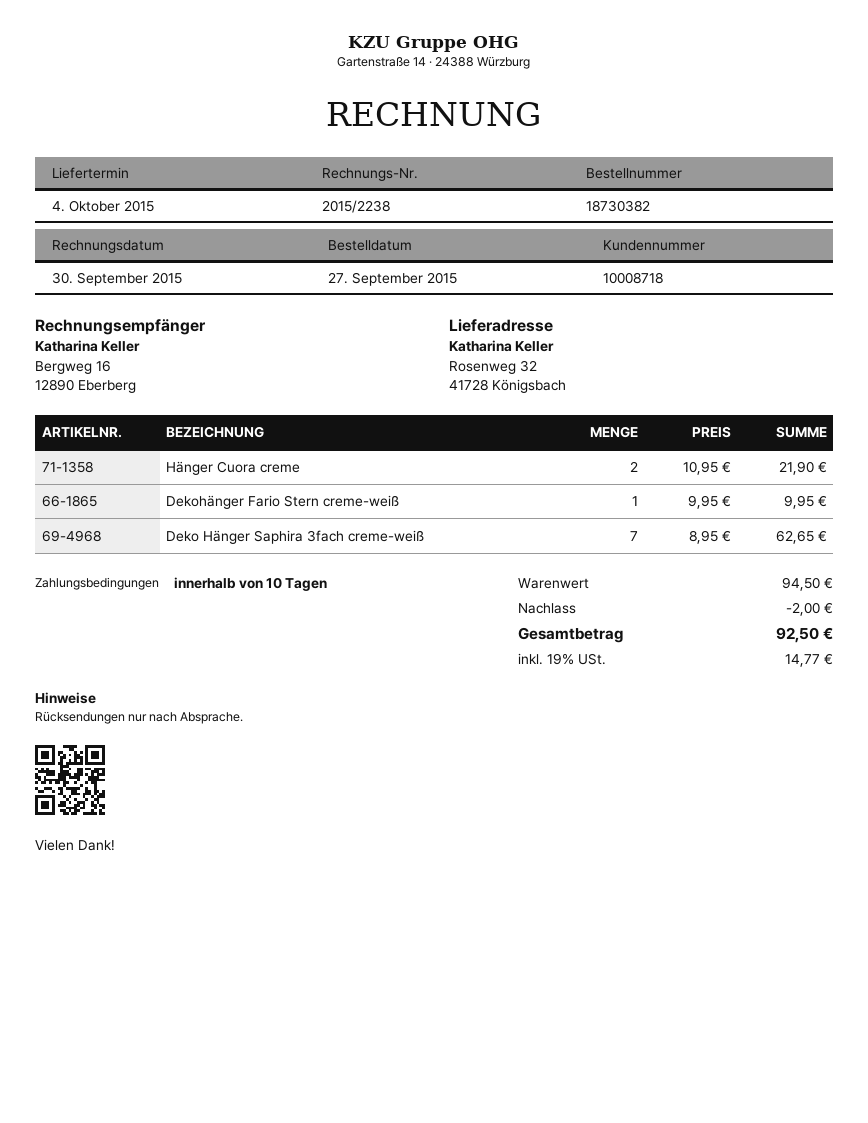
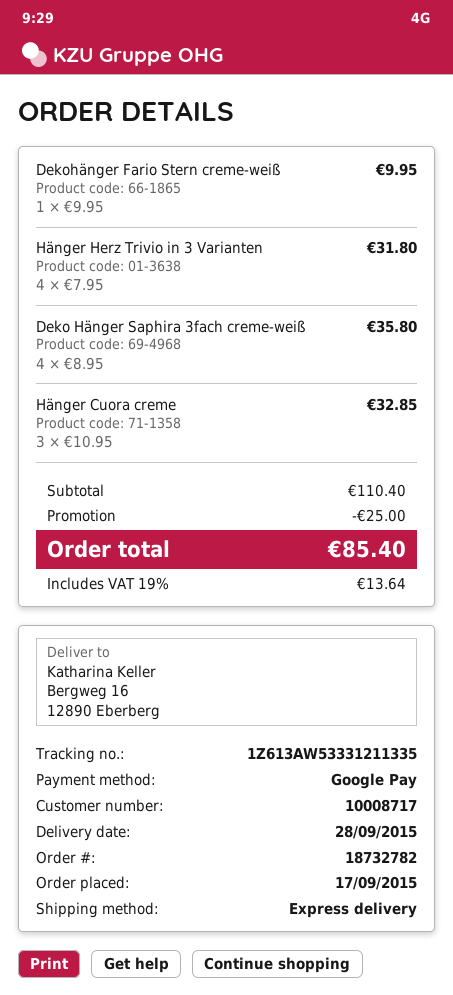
order number: 18730382 -> 18732782
order date: 2015-09-27 -> 2015-09-17
delivery date: 2015-10-04 -> 2015-09-28
customer number: 10008718 -> 10008717
ship to: Rosenweg 32, 41728 Königsbach -> Bergweg 16, 12890 Eberberg
Hänger Cuora creme: 2 x 10.95 = 21.90 -> 3 x 10.95 = 32.85
Deko Hänger Saphira 3fach creme-weiß: 7 x 8.95 = 62.65 -> 4 x 8.95 = 35.80
Hänger Herz Trivio in 3 Varianten: none -> 4 x 7.95 = 31.80
subtotal: 94.50 -> 110.40
discount: 2.00 -> 25.00
tax: 19% = 14.77 -> 19% = 13.64
total: 92.50 -> 85.40

